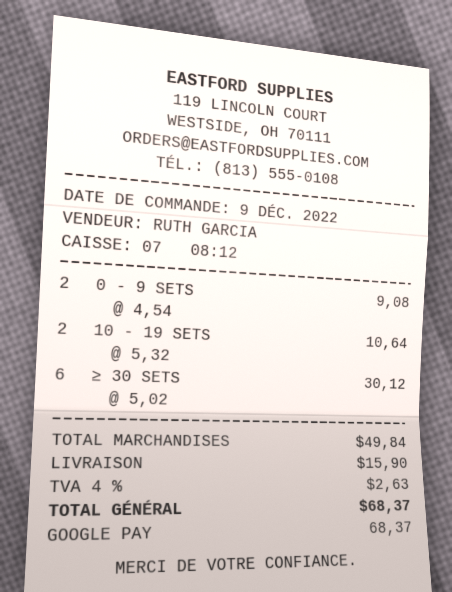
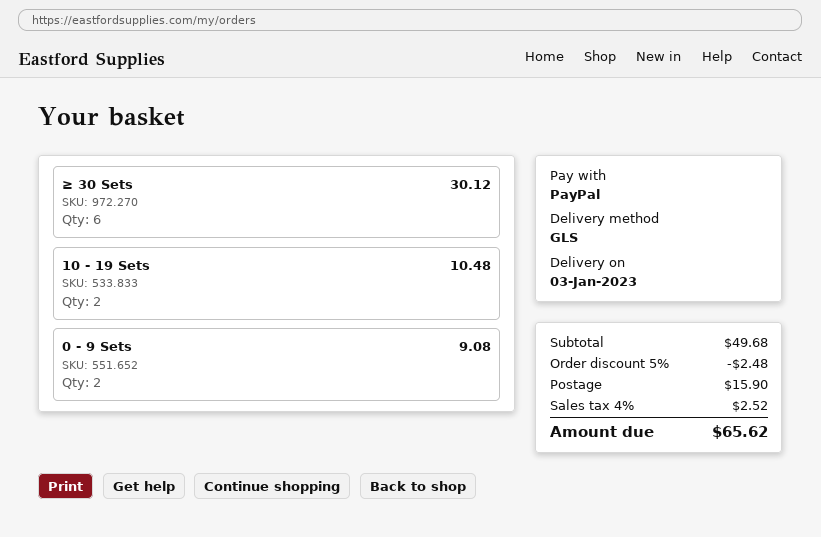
payment method: Google Pay -> PayPal
10 - 19 SETS: 2 for 10.64 -> 2 for 10.48
subtotal: 49.84 -> 49.68
discount: none -> 5% = 2.48
tax: 4% = 2.63 -> 4% = 2.52
total: 68.37 -> 65.62

